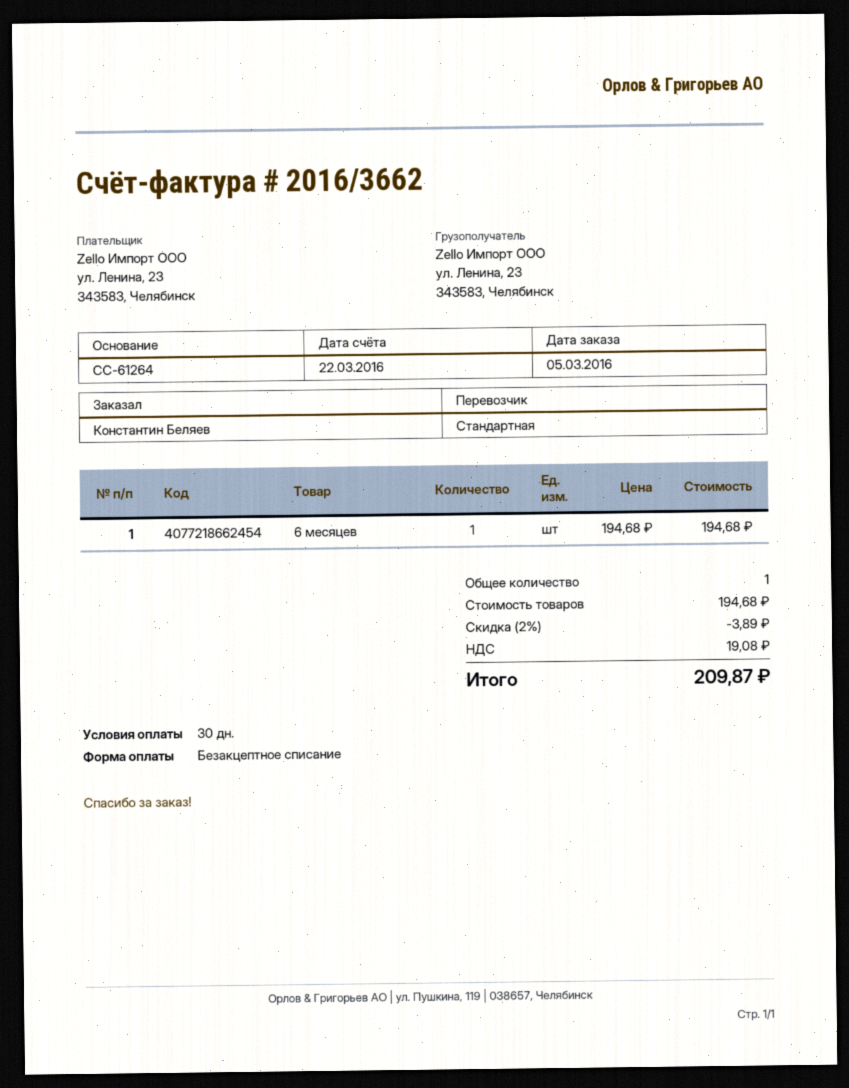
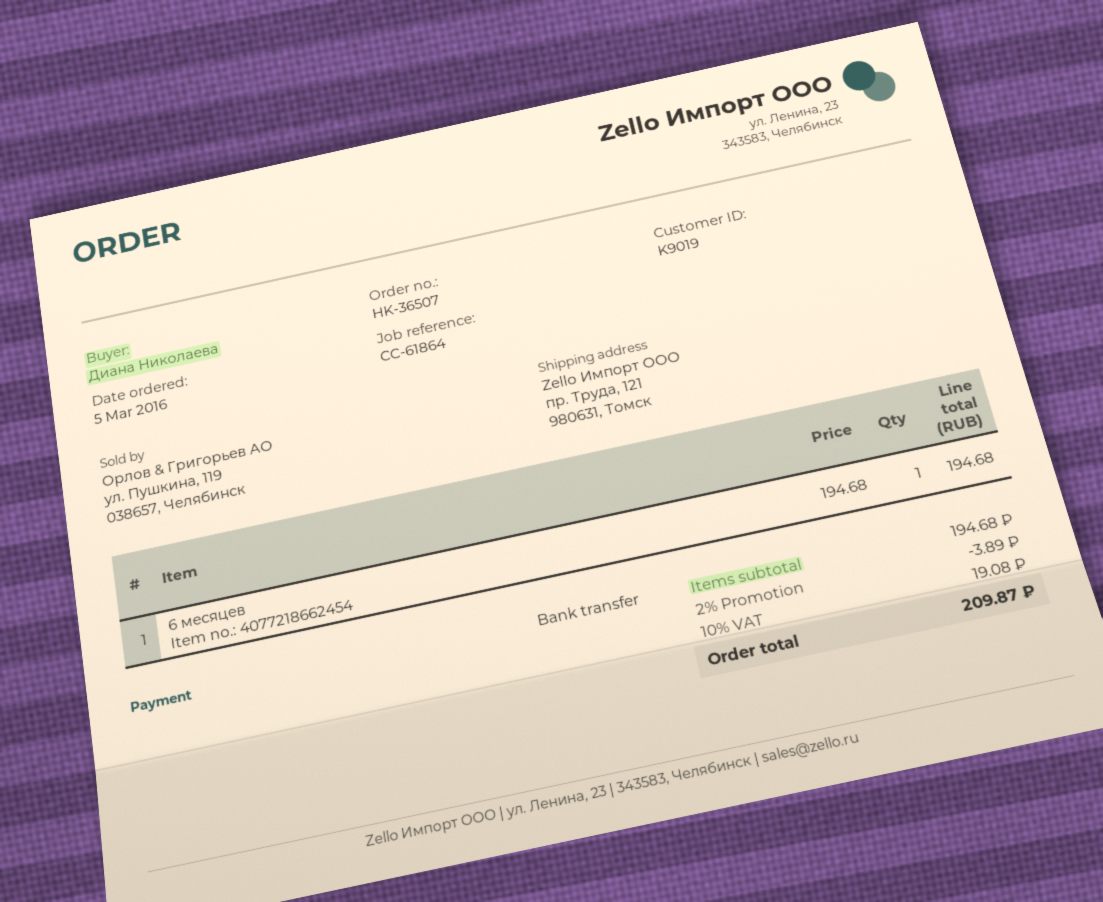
reference: CC-61264 -> CC-61864
ordered by: Константин Беляев -> Диана Николаева
payment method: direct debit -> bank transfer
ship to: ул. Ленина, 23, 343583, Челябинск -> пр. Труда, 121, 980631, Томск

